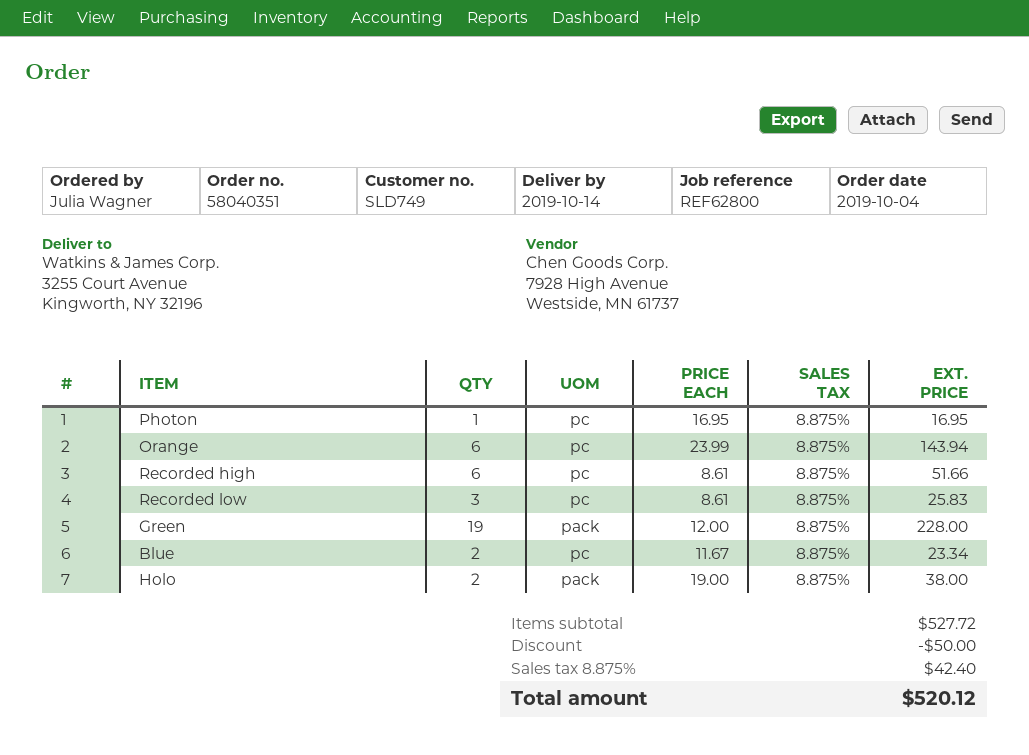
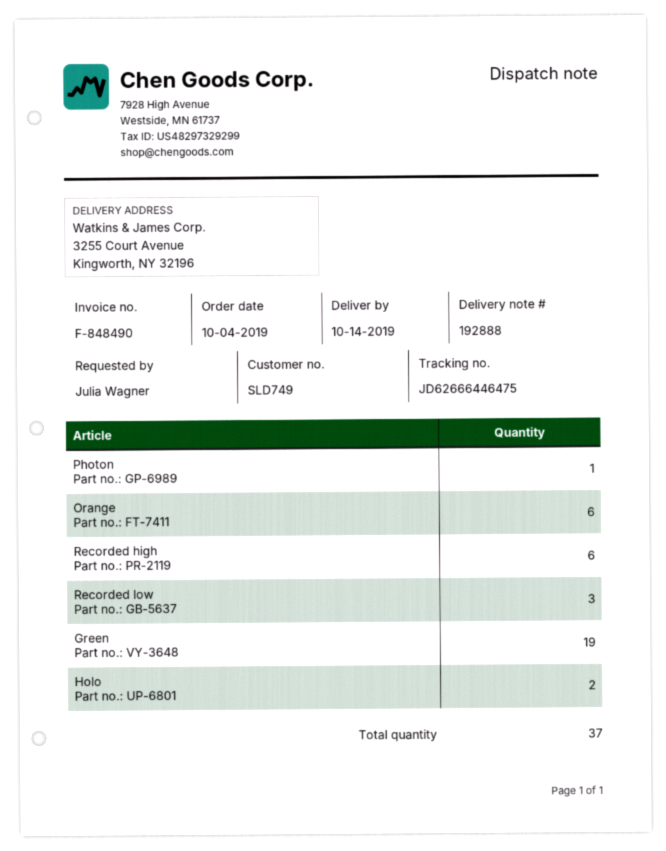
Blue: 2 -> none

